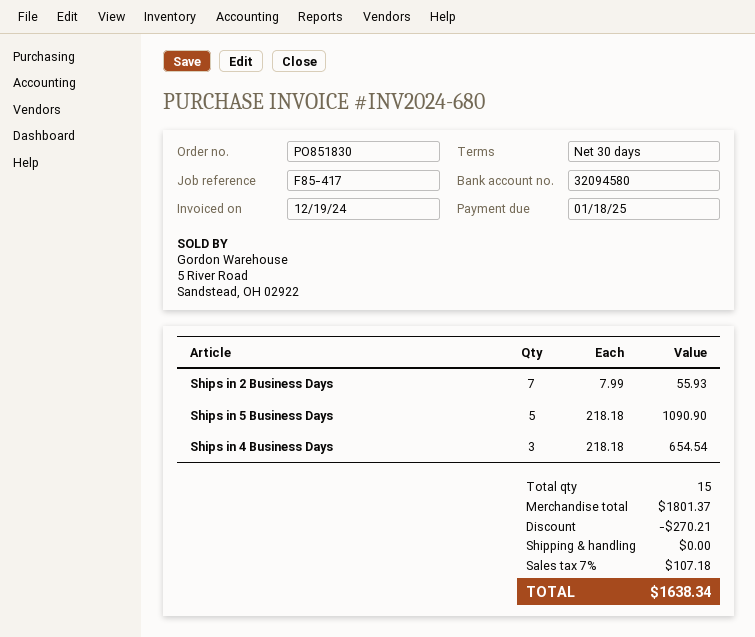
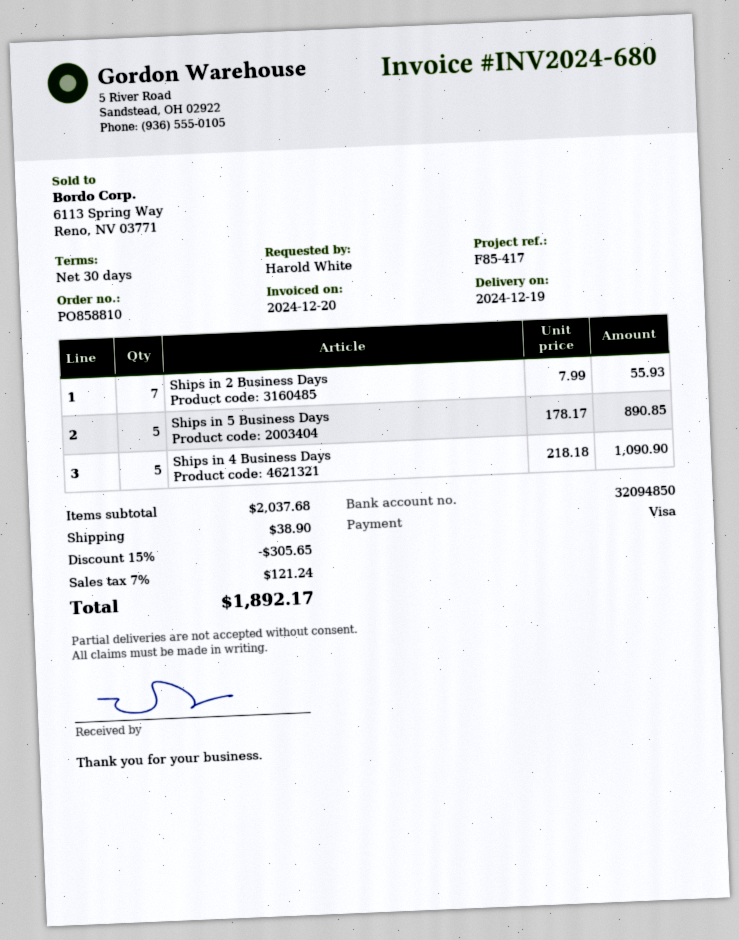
order number: PO851830 -> PO858810
invoice date: 2024-12-19 -> 2024-12-20
bank account: 32094580 -> 32094850
Ships in 5 Business Days: 5 x 218.18 = 1090.90 -> 5 x 178.17 = 890.85
Ships in 4 Business Days: 3 x 218.18 = 654.54 -> 5 x 218.18 = 1090.90
subtotal: 1801.37 -> 2037.68
discount: 270.21 -> 305.65
shipping: 0.00 -> 38.90
tax: 7% = 107.18 -> 7% = 121.24
total: 1638.34 -> 1892.17

